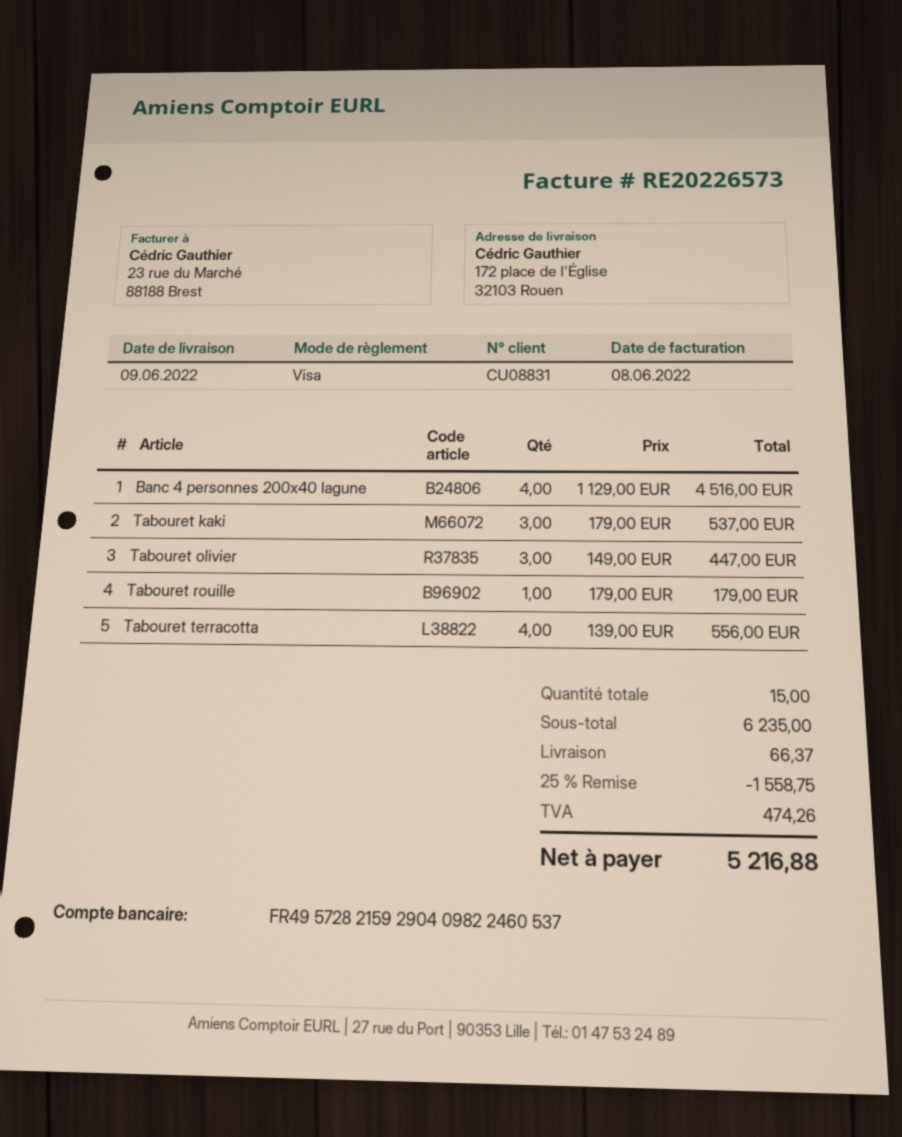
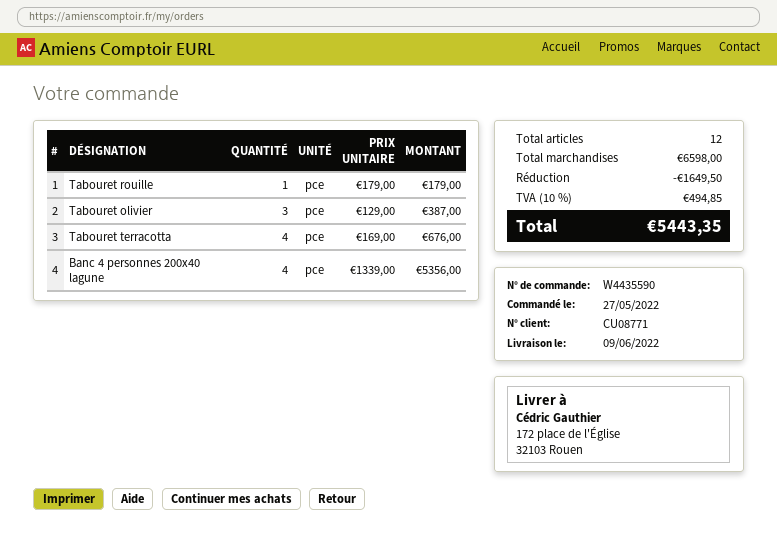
customer number: CU08831 -> CU08771
Banc 4 personnes 200x40 lagune: 4 x 1129.00 = 4516.00 -> 4 x 1339.00 = 5356.00
Tabouret kaki: 3 x 179.00 = 537.00 -> none
Tabouret olivier: 3 x 149.00 = 447.00 -> 3 x 129.00 = 387.00
Tabouret terracotta: 4 x 139.00 = 556.00 -> 4 x 169.00 = 676.00
total quantity: 15 -> 12
subtotal: 6235.00 -> 6598.00
discount: 1558.75 -> 1649.50
shipping: 66.37 -> none
tax: 474.26 -> 494.85
total: 5216.88 -> 5443.35

